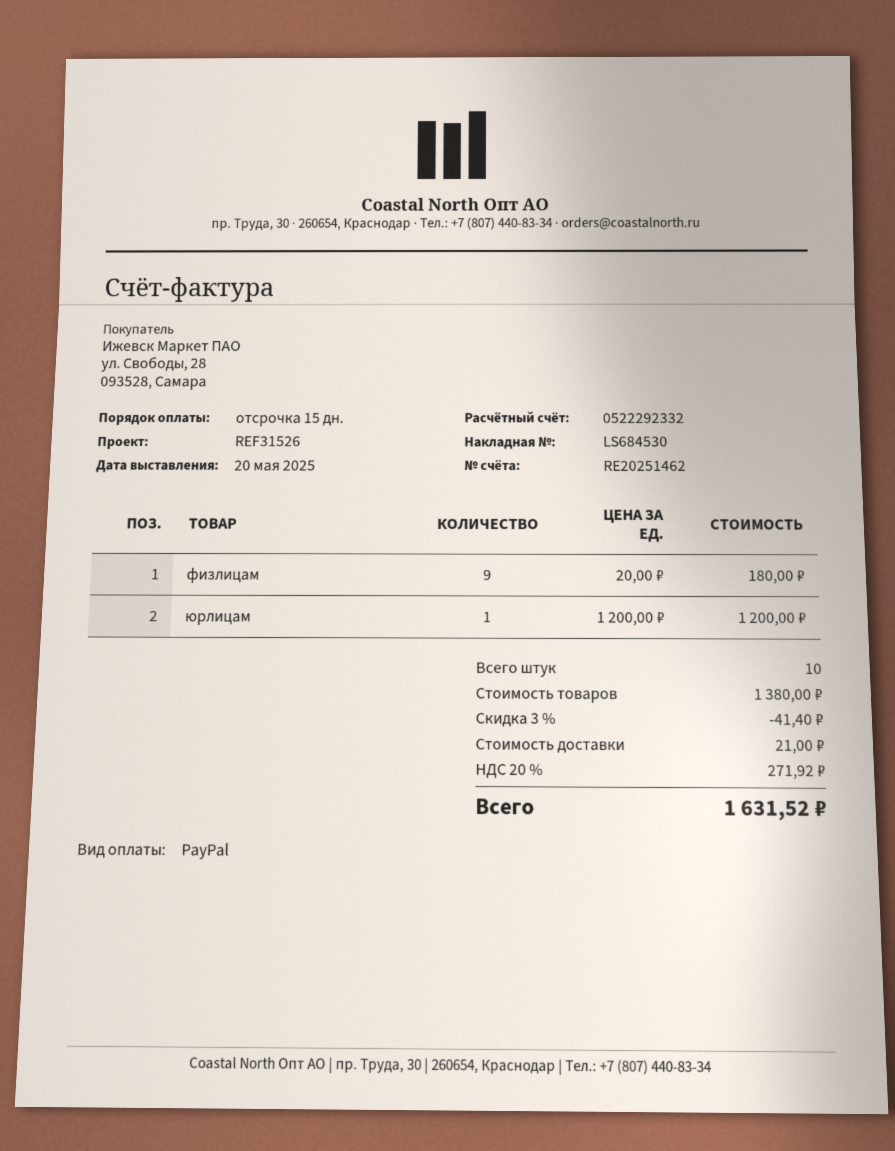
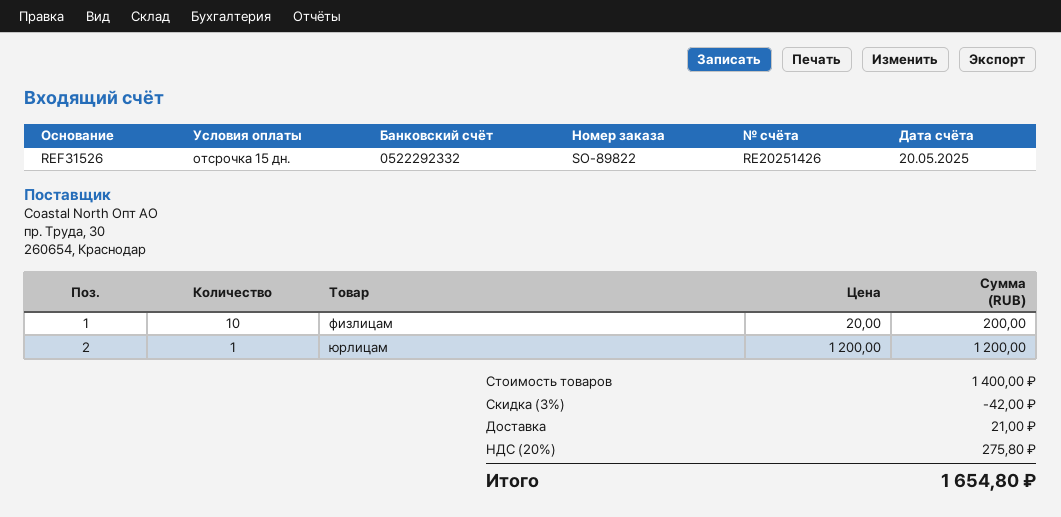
invoice number: RE20251462 -> RE20251426
физлицам: 9 x 20.00 = 180.00 -> 10 x 20.00 = 200.00
subtotal: 1380.00 -> 1400.00
discount: 3% = 41.40 -> 3% = 42.00
tax: 20% = 271.92 -> 20% = 275.80
total: 1631.52 -> 1654.80

